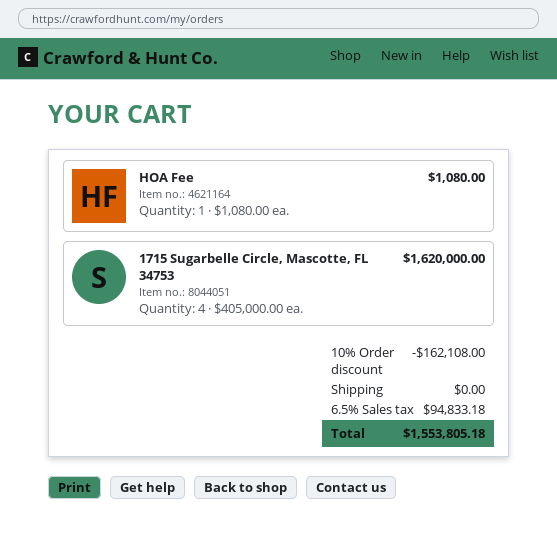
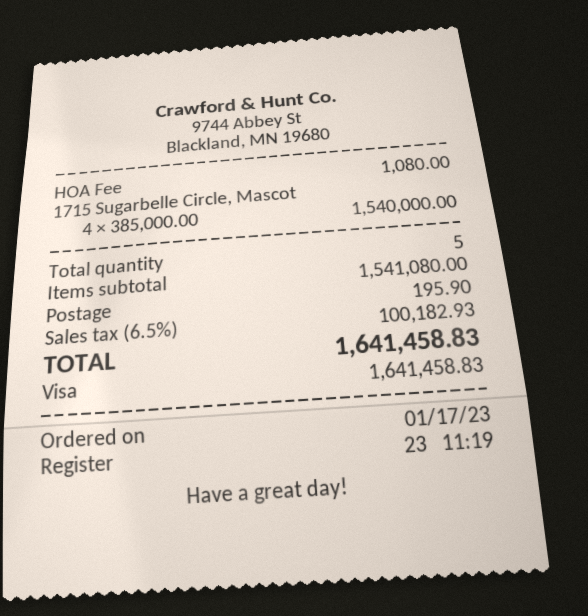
1715 Sugarbelle Circle, Mascotte, FL 34753: 4 x 405000.00 = 1620000.00 -> 4 x 385000.00 = 1540000.00
discount: 10% = 162108.00 -> none
shipping: 0.00 -> 195.90
tax: 6.5% = 94833.18 -> 6.5% = 100182.93
total: 1553805.18 -> 1641458.83

